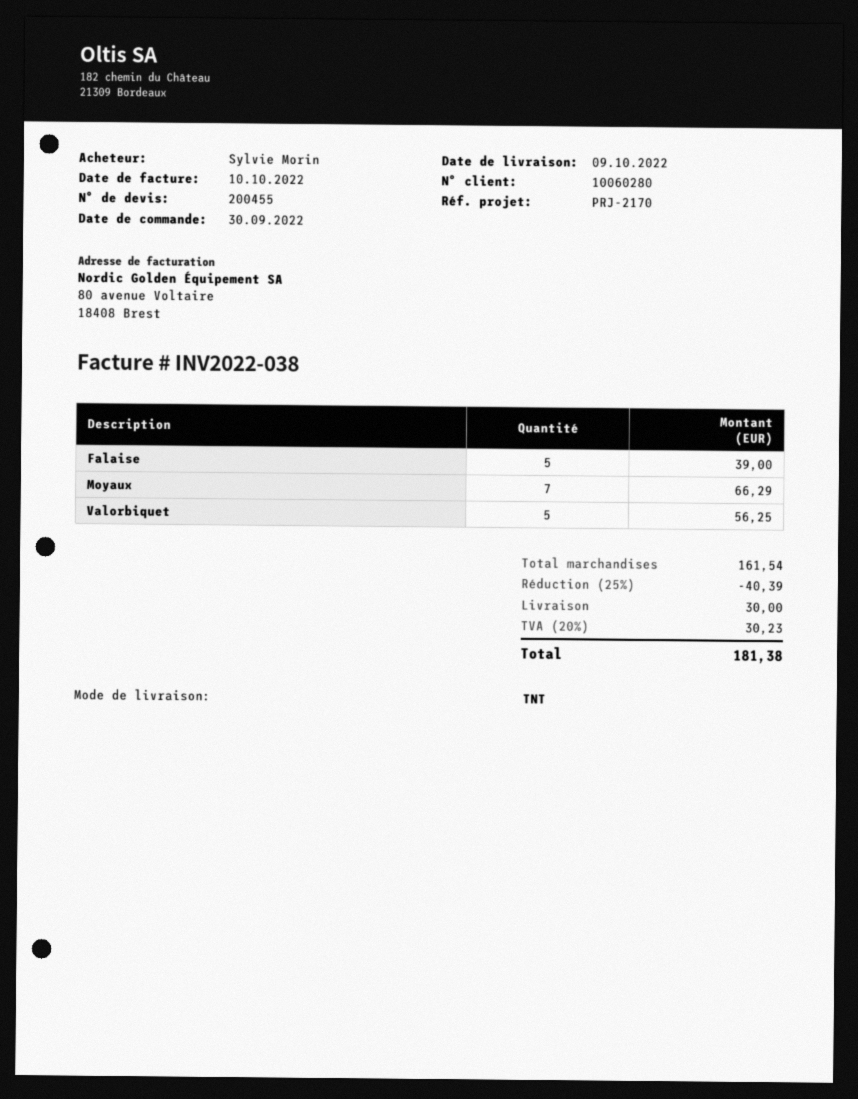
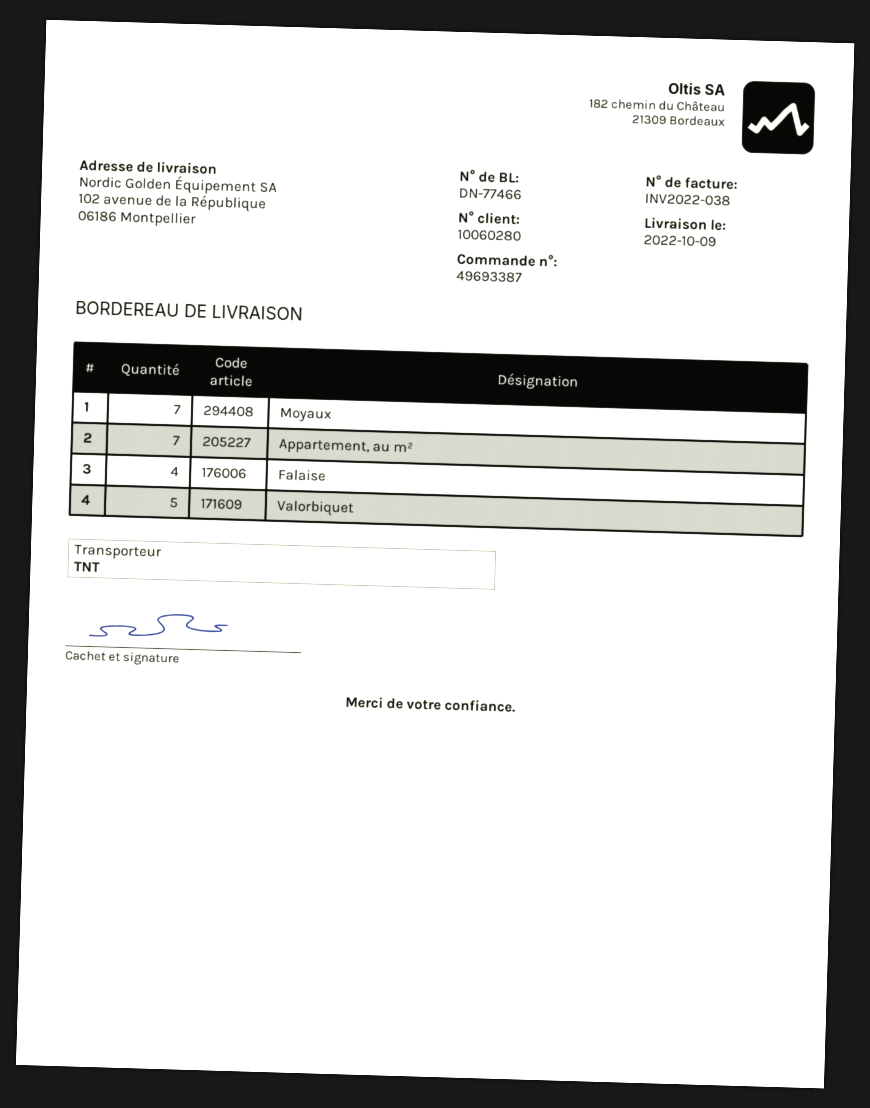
Falaise: 5 -> 4
Appartement, au m²: none -> 7

